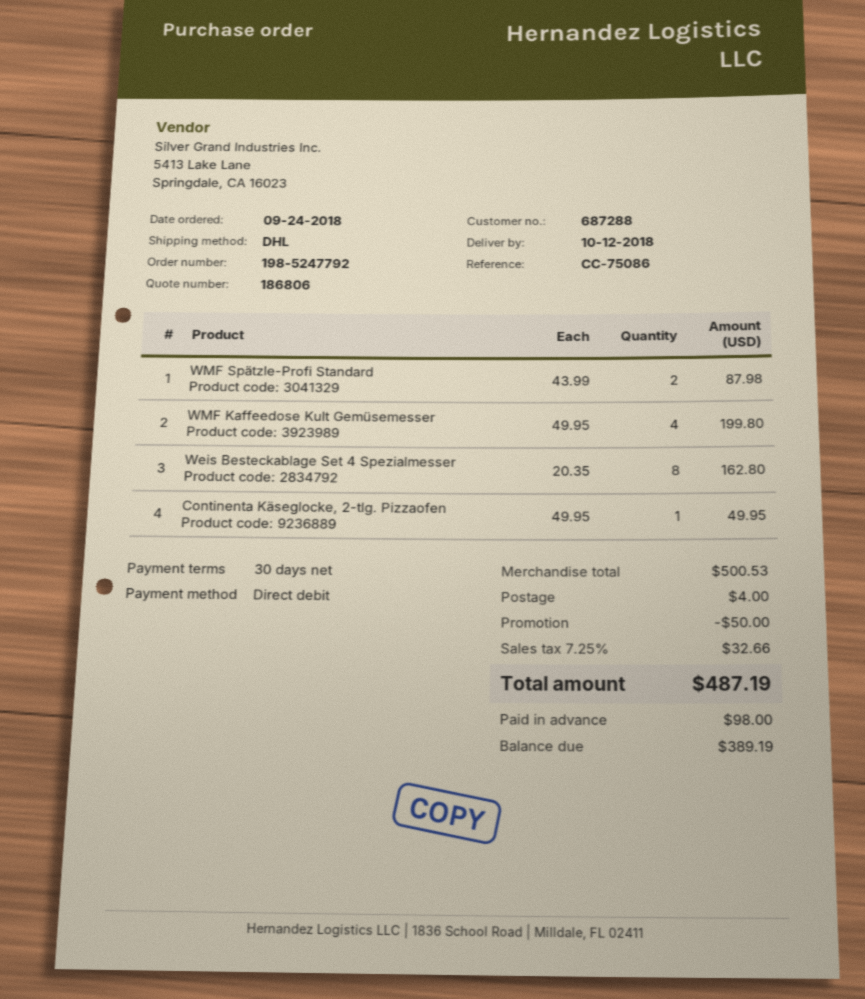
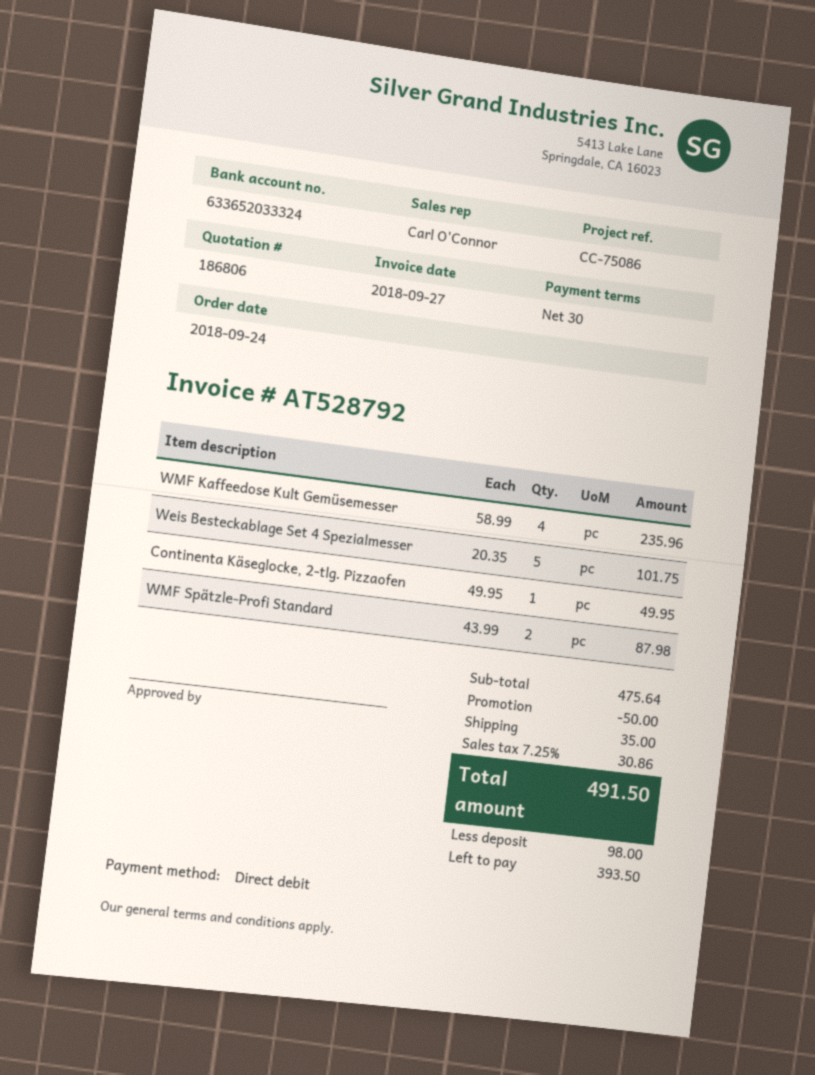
WMF Kaffeedose Kult Gemüsemesser: 4 x 49.95 = 199.80 -> 4 x 58.99 = 235.96
Weis Besteckablage Set 4 Spezialmesser: 8 x 20.35 = 162.80 -> 5 x 20.35 = 101.75
subtotal: 500.53 -> 475.64
shipping: 4.00 -> 35.00
tax: 7.25% = 32.66 -> 7.25% = 30.86
total: 487.19 -> 491.50
balance: 389.19 -> 393.50

